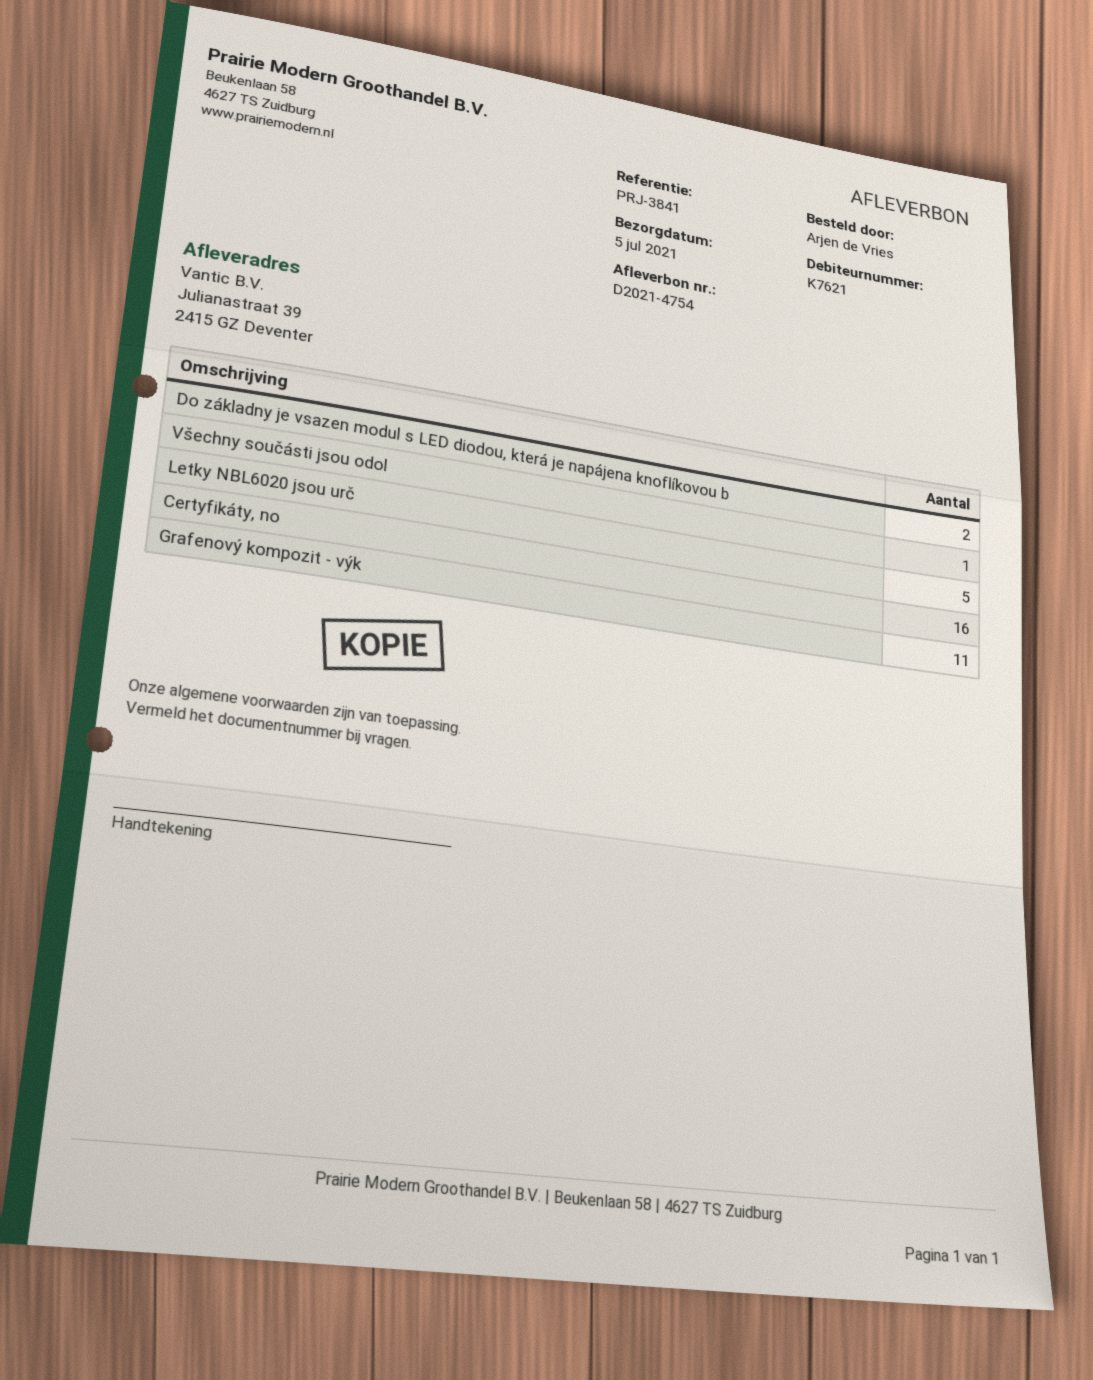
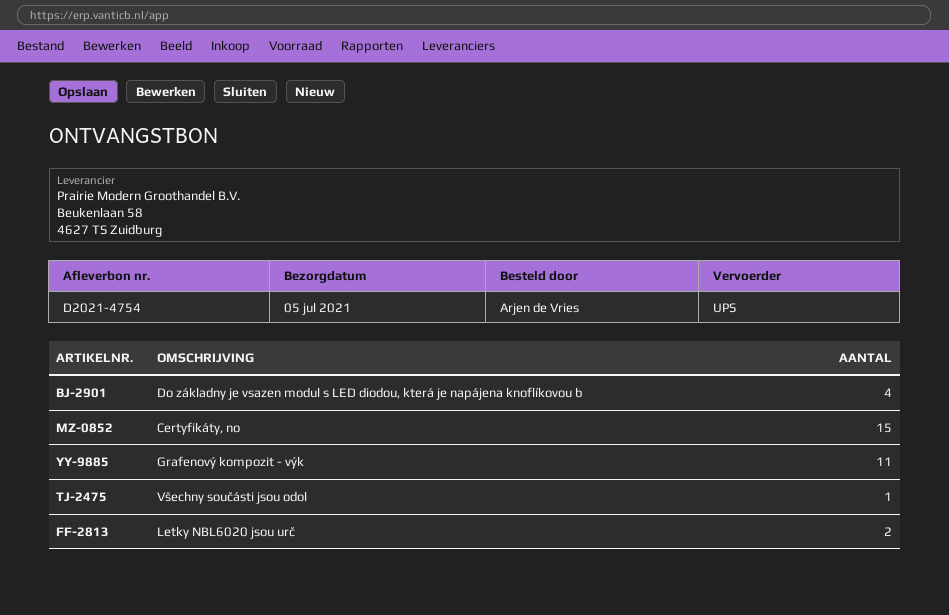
Do základny je vsazen modul s LED diodou, která je napájena knoflíkovou b: 2 -> 4
Letky NBL6020 jsou urč: 5 -> 2
Certyfikáty, no: 16 -> 15

